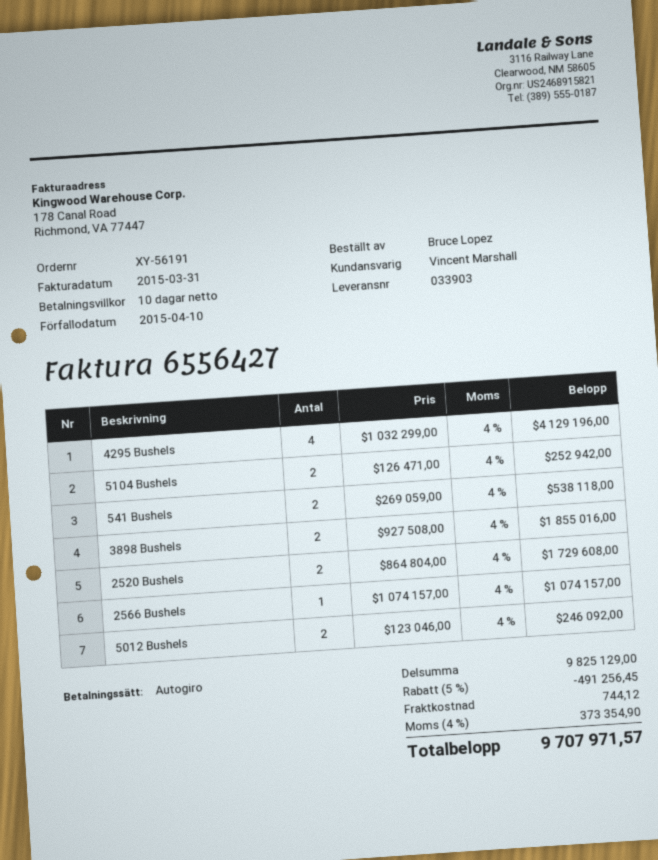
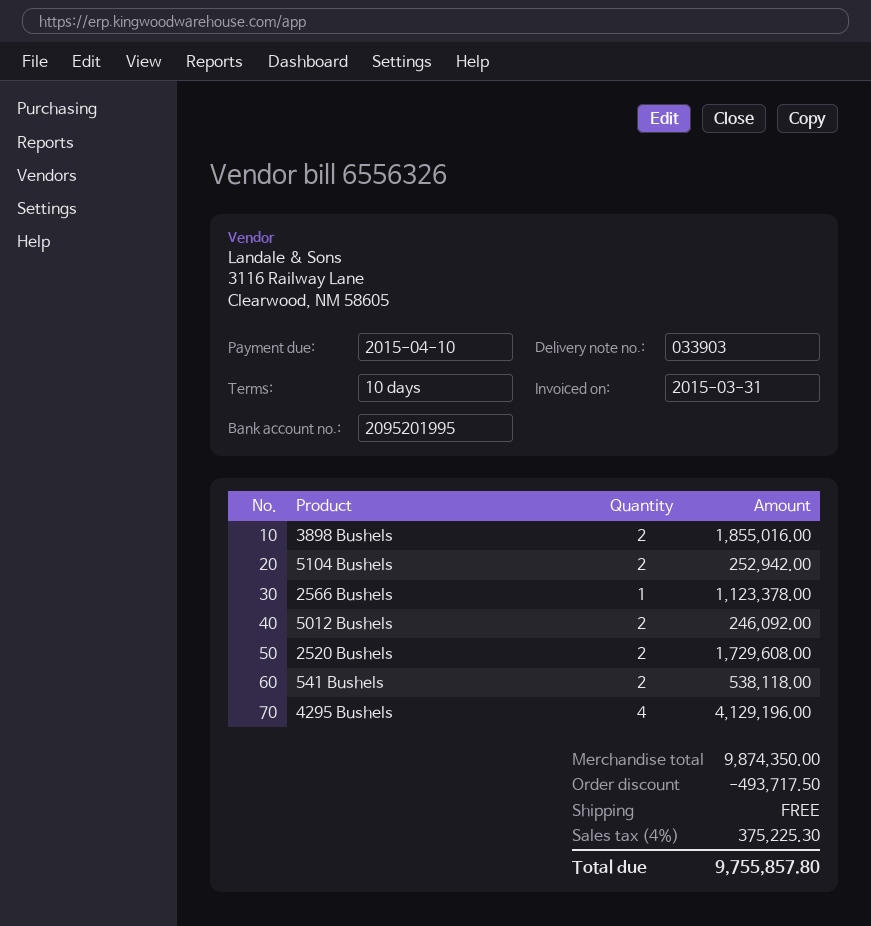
invoice number: 6556427 -> 6556326
2566 Bushels: 1 for 1074157.00 -> 1 for 1123378.00
subtotal: 9825129.00 -> 9874350.00
discount: 491256.45 -> 493717.50
shipping: 744.12 -> 0.00
tax: 4% = 373354.90 -> 4% = 375225.30
total: 9707971.57 -> 9755857.80

